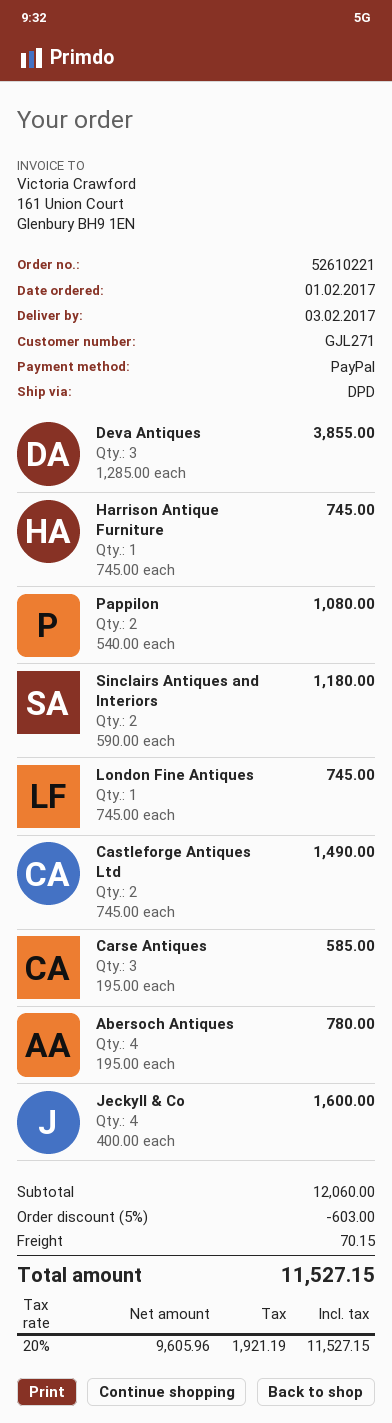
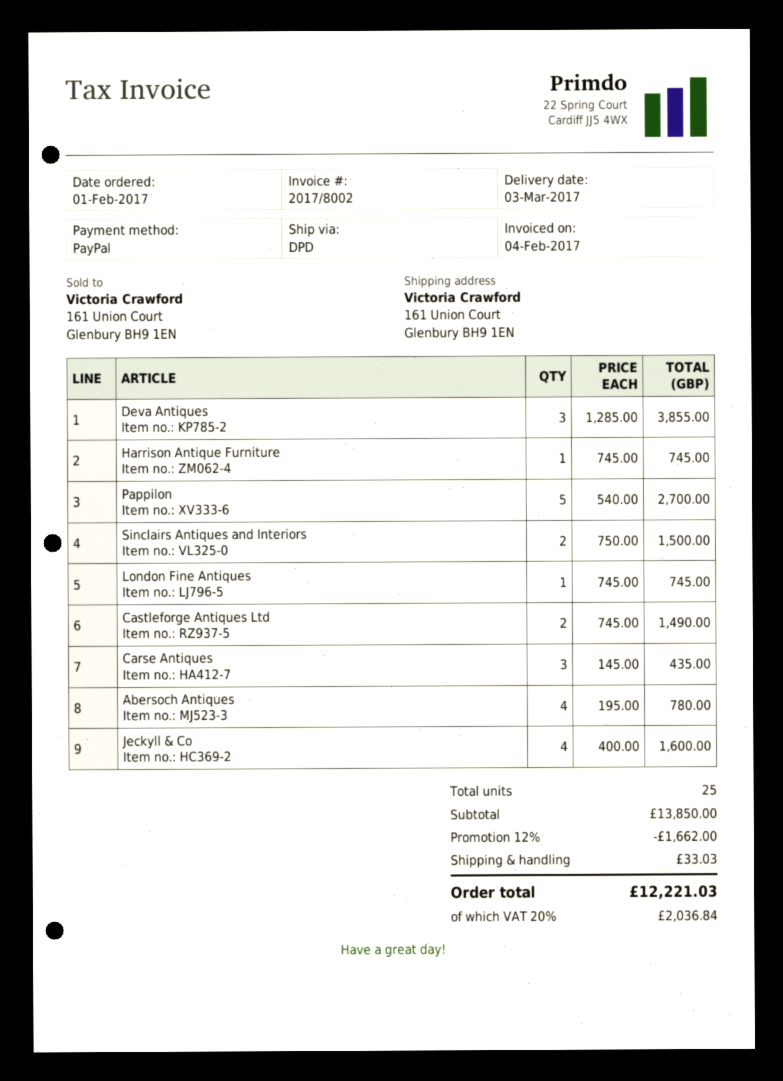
delivery date: 2017-02-03 -> 2017-03-03
Pappilon: 2 x 540.00 = 1080.00 -> 5 x 540.00 = 2700.00
Sinclairs Antiques and Interiors: 2 x 590.00 = 1180.00 -> 2 x 750.00 = 1500.00
Carse Antiques: 3 x 195.00 = 585.00 -> 3 x 145.00 = 435.00
subtotal: 12060.00 -> 13850.00
discount: 5% = 603.00 -> 12% = 1662.00
shipping: 70.15 -> 33.03
tax: 20% = 1921.19 -> 20% = 2036.84
total: 11527.15 -> 12221.03

